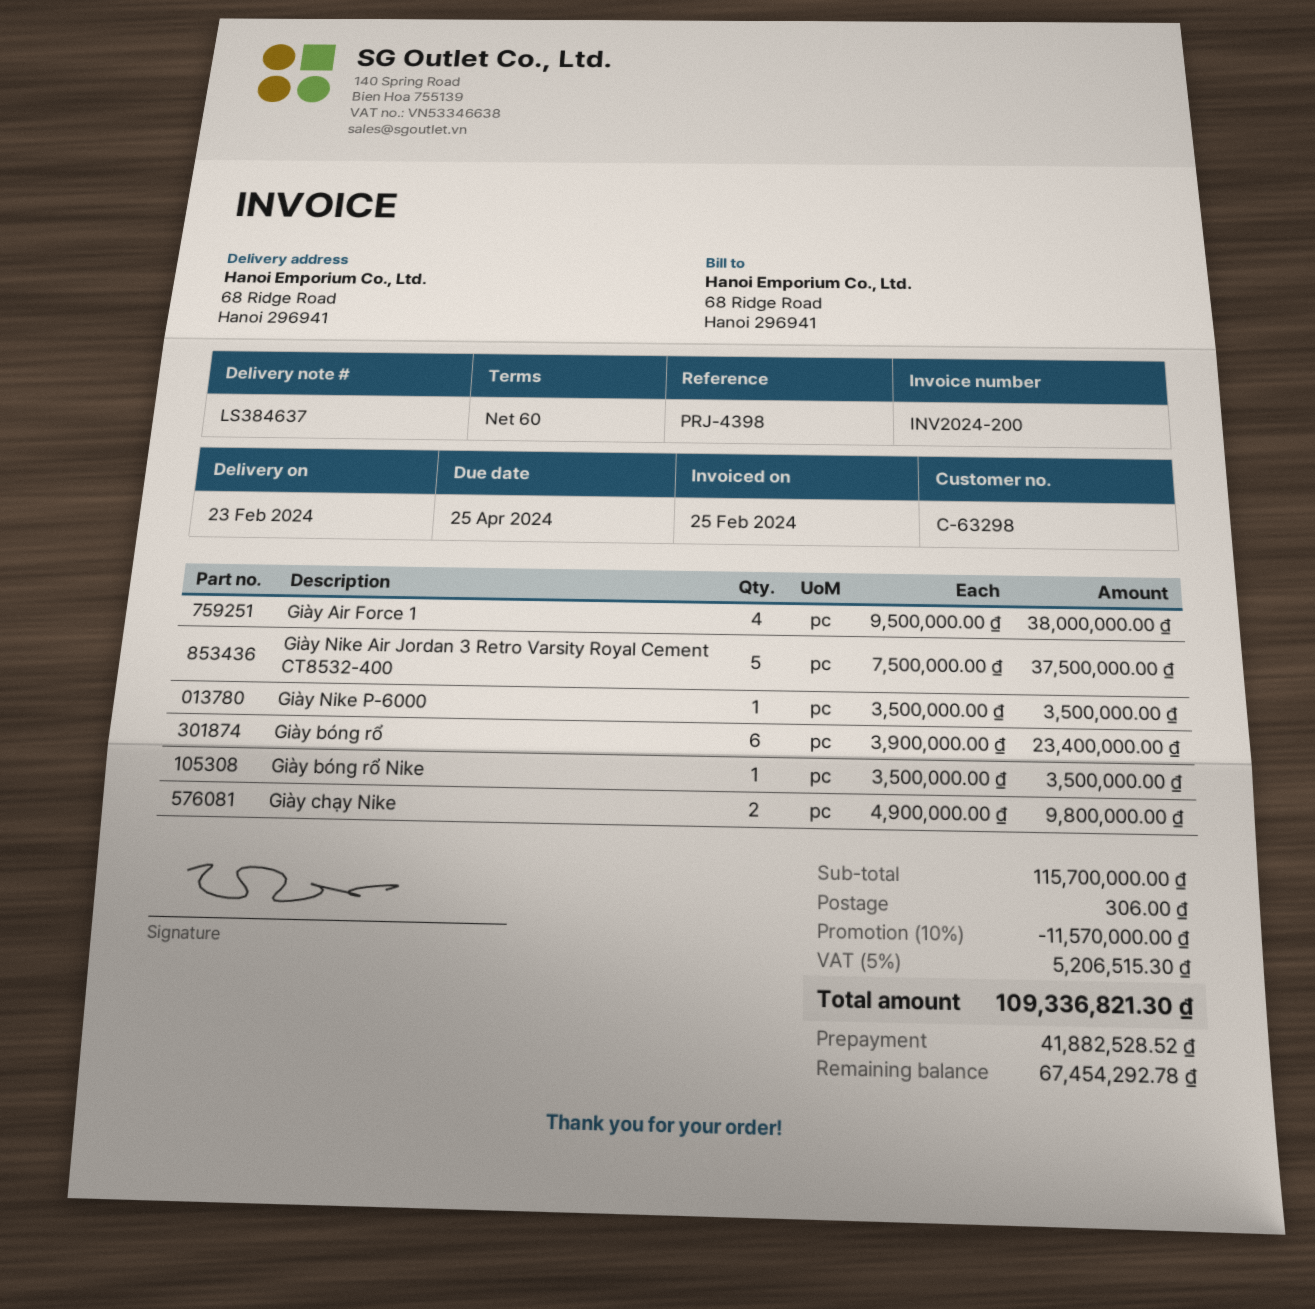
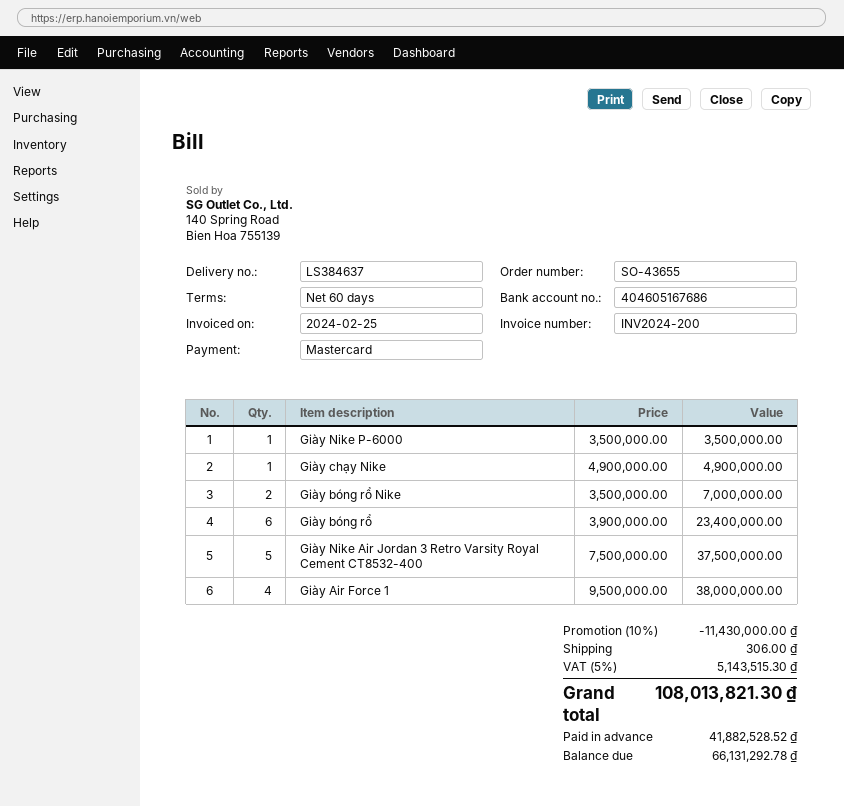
Giày bóng rổ Nike: 1 x 3500000.00 = 3500000.00 -> 2 x 3500000.00 = 7000000.00
Giày chạy Nike: 2 x 4900000.00 = 9800000.00 -> 1 x 4900000.00 = 4900000.00
discount: 10% = 11570000.00 -> 10% = 11430000.00
tax: 5% = 5206515.30 -> 5% = 5143515.30
total: 109336821.30 -> 108013821.30
balance: 67454292.78 -> 66131292.78

